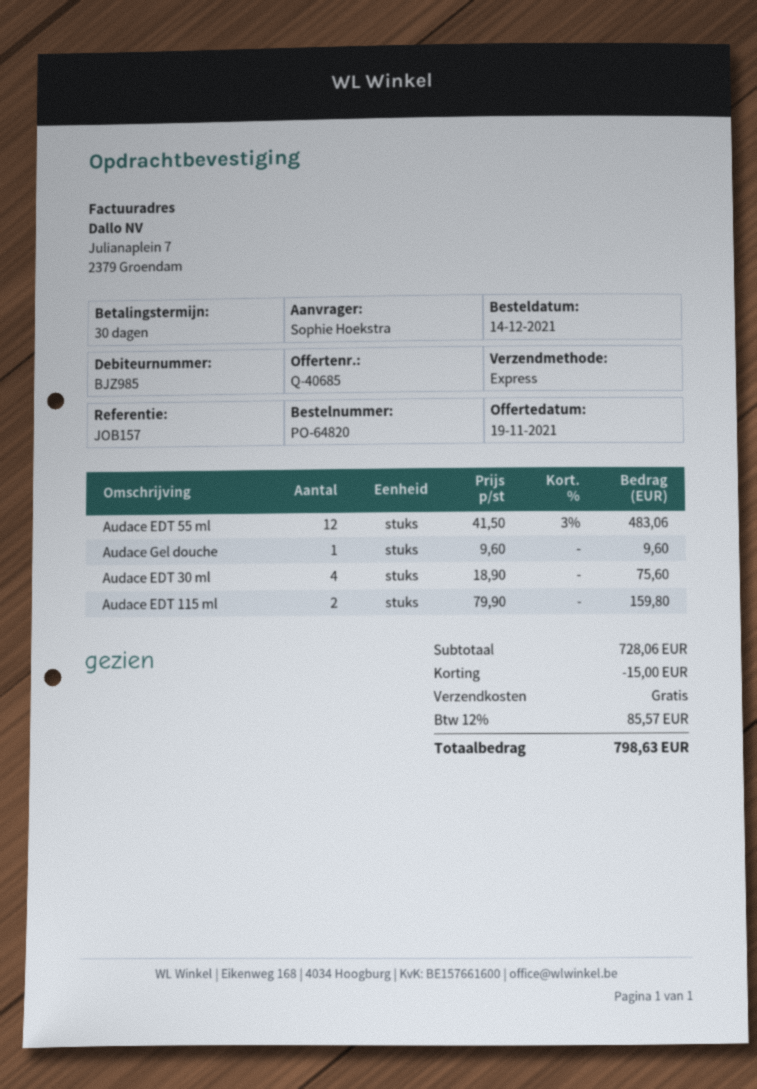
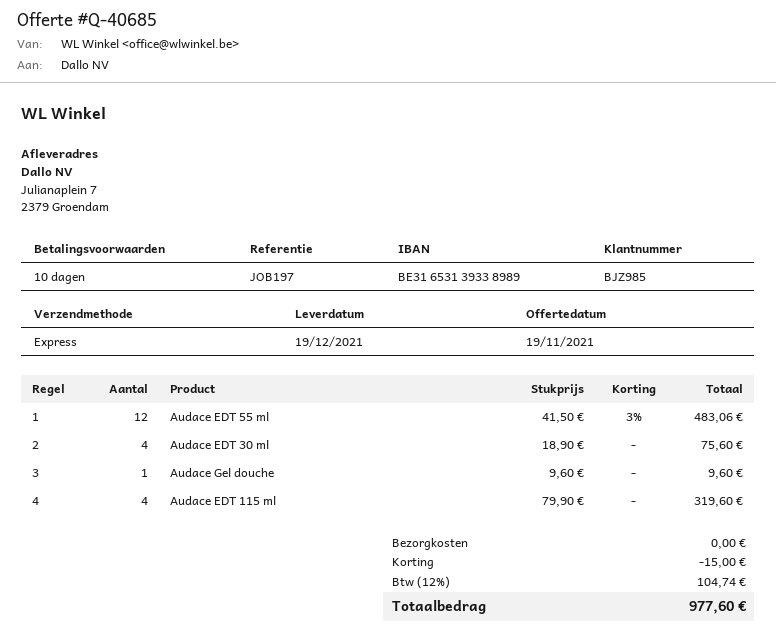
payment terms: 30 days -> 10 days
reference: JOB157 -> JOB197
Audace EDT 115 ml: 2 x 79.90 = 159.80 -> 4 x 79.90 = 319.60
tax: 12% = 85.57 -> 12% = 104.74
total: 798.63 -> 977.60

